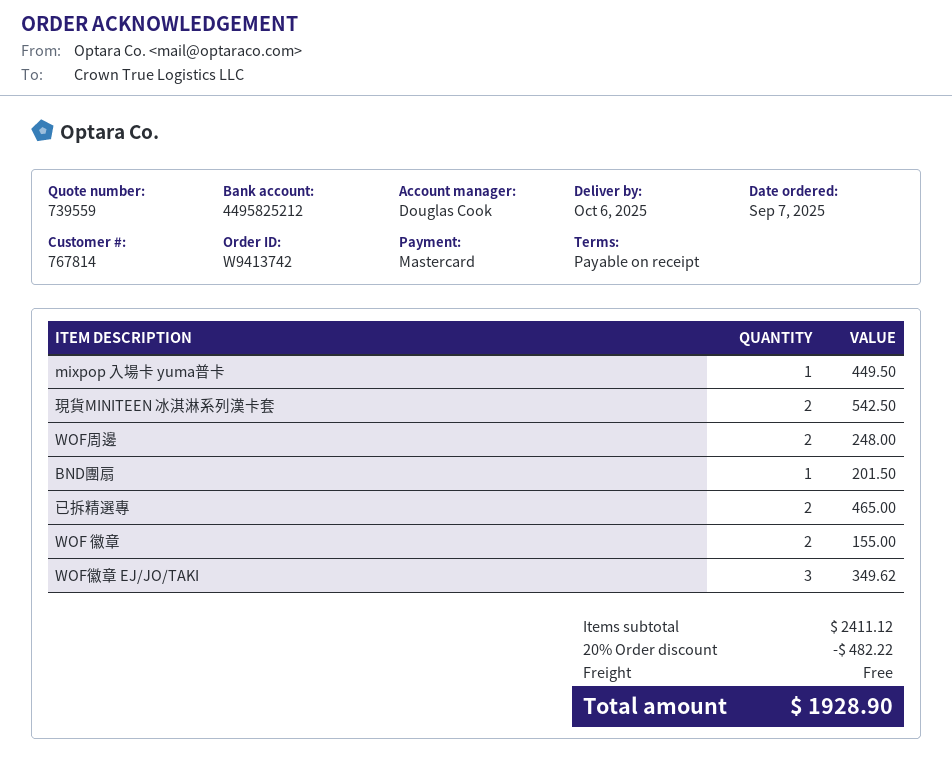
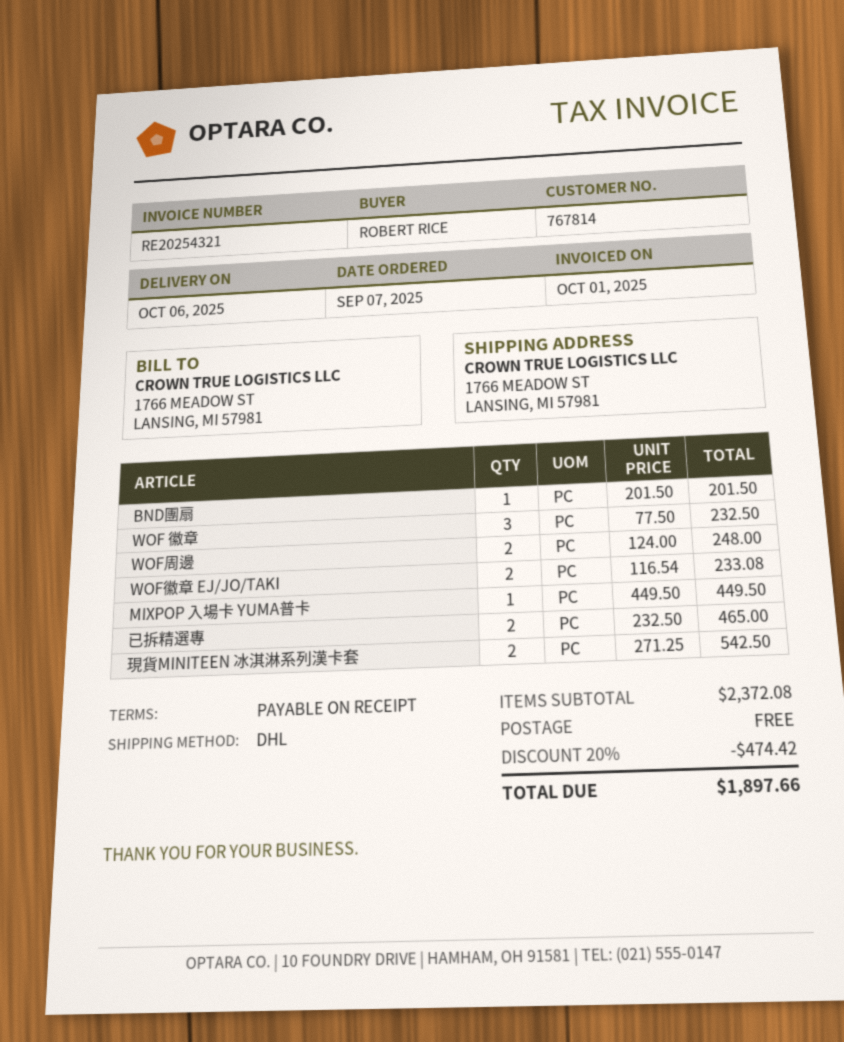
WOF 徽章: 2 for 155.00 -> 3 for 232.50
WOF徽章 EJ/JO/TAKI: 3 for 349.62 -> 2 for 233.08
subtotal: 2411.12 -> 2372.08
discount: 20% = 482.22 -> 20% = 474.42
total: 1928.90 -> 1897.66

